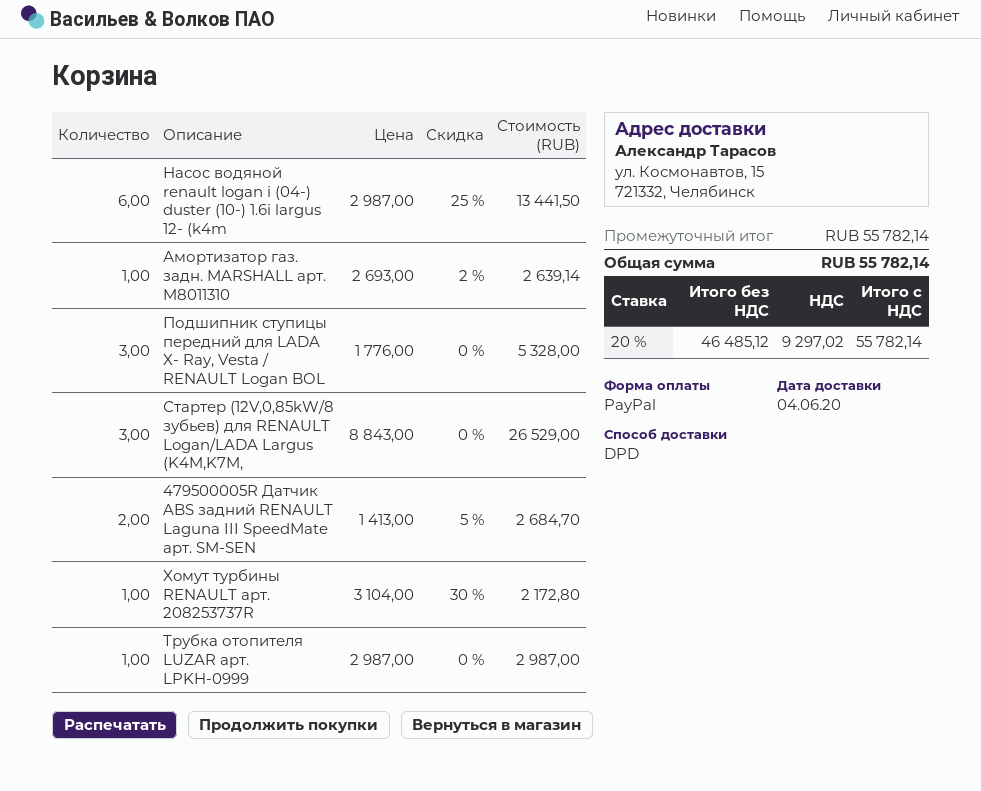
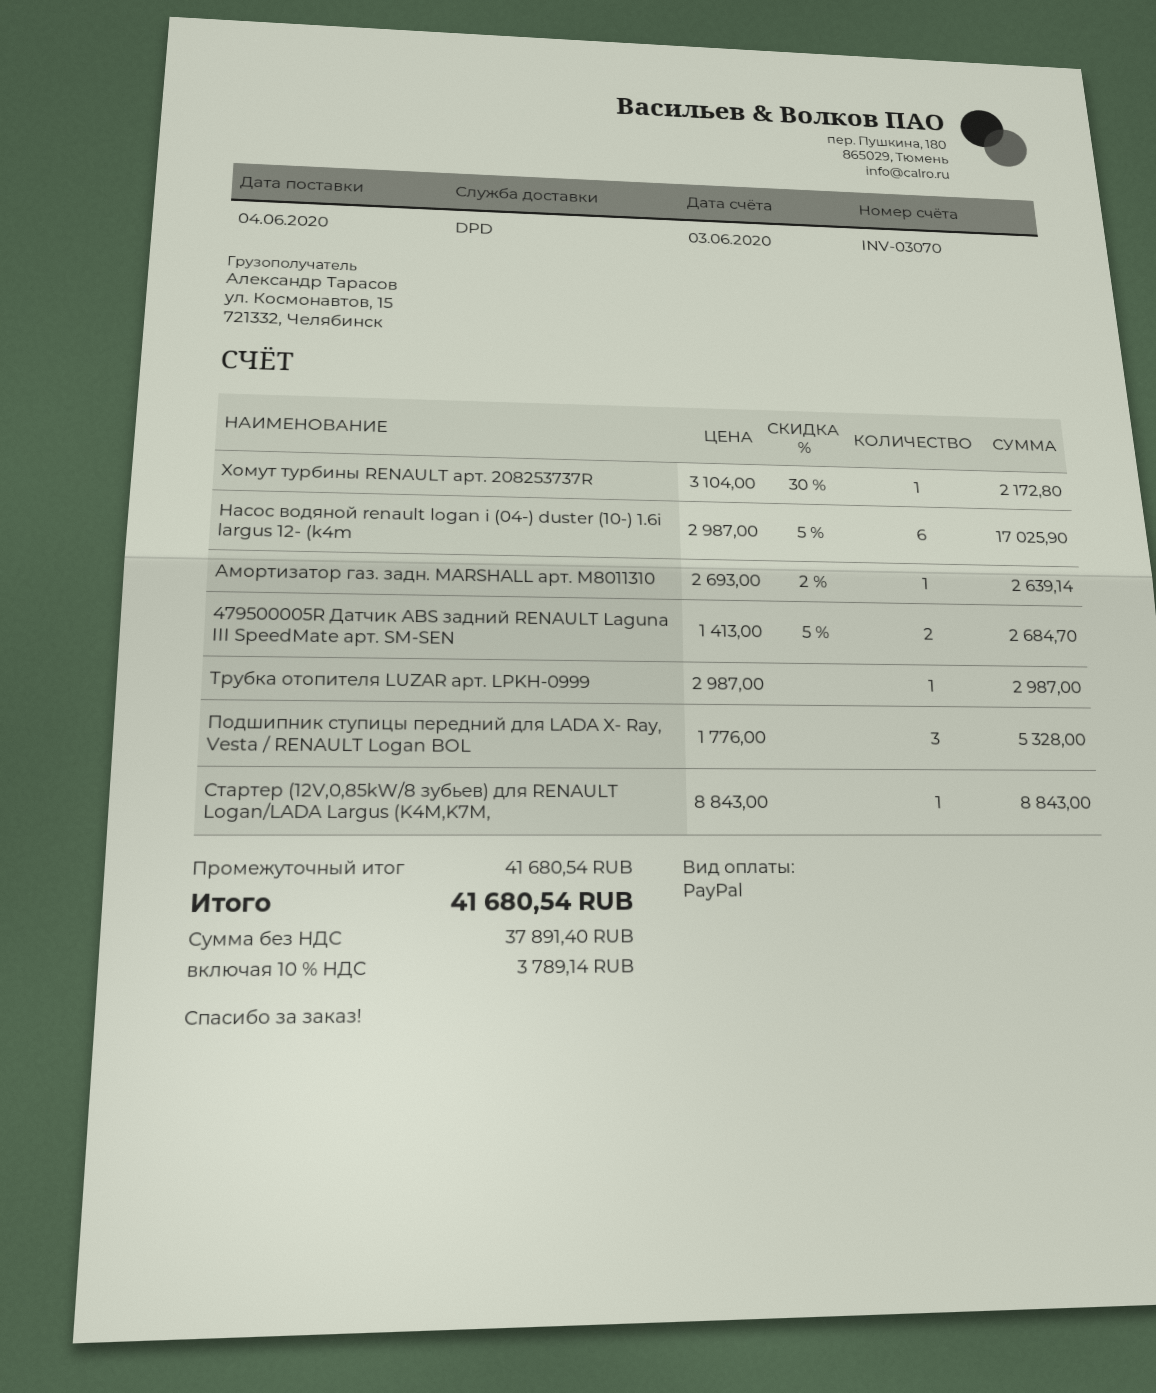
Насос водяной renault logan i (04-) duster (10-) 1.6i largus 12- (k4m: 6 x 2987.00 - 25% = 13441.50 -> 6 x 2987.00 - 5% = 17025.90
Стартер (12V,0,85kW/8 зубьев) для RENAULT Logan/LADA Largus (K4M,K7M,: 3 x 8843.00 = 26529.00 -> 1 x 8843.00 = 8843.00
subtotal: 55782.14 -> 41680.54
net: 46485.12 -> 37891.40
tax: 20% = 9297.02 -> 10% = 3789.14
total: 55782.14 -> 41680.54

